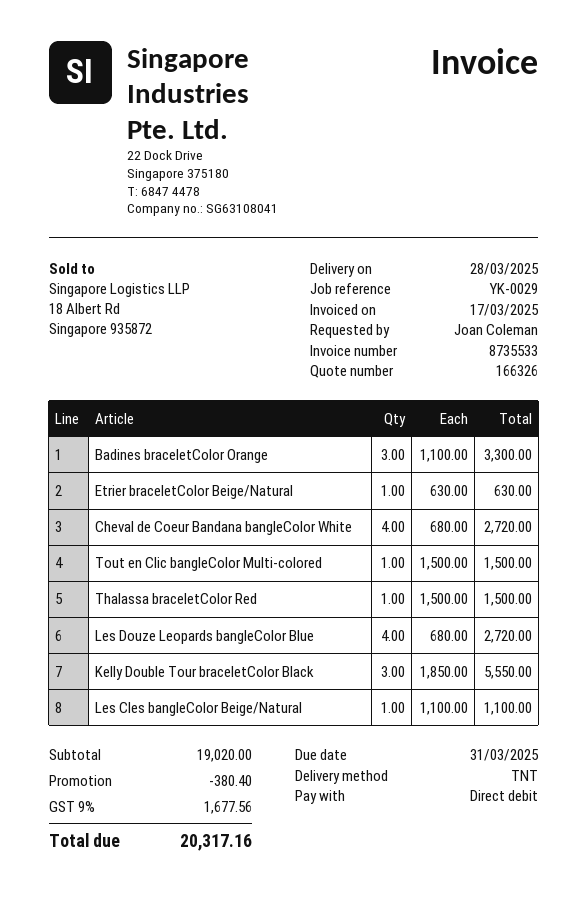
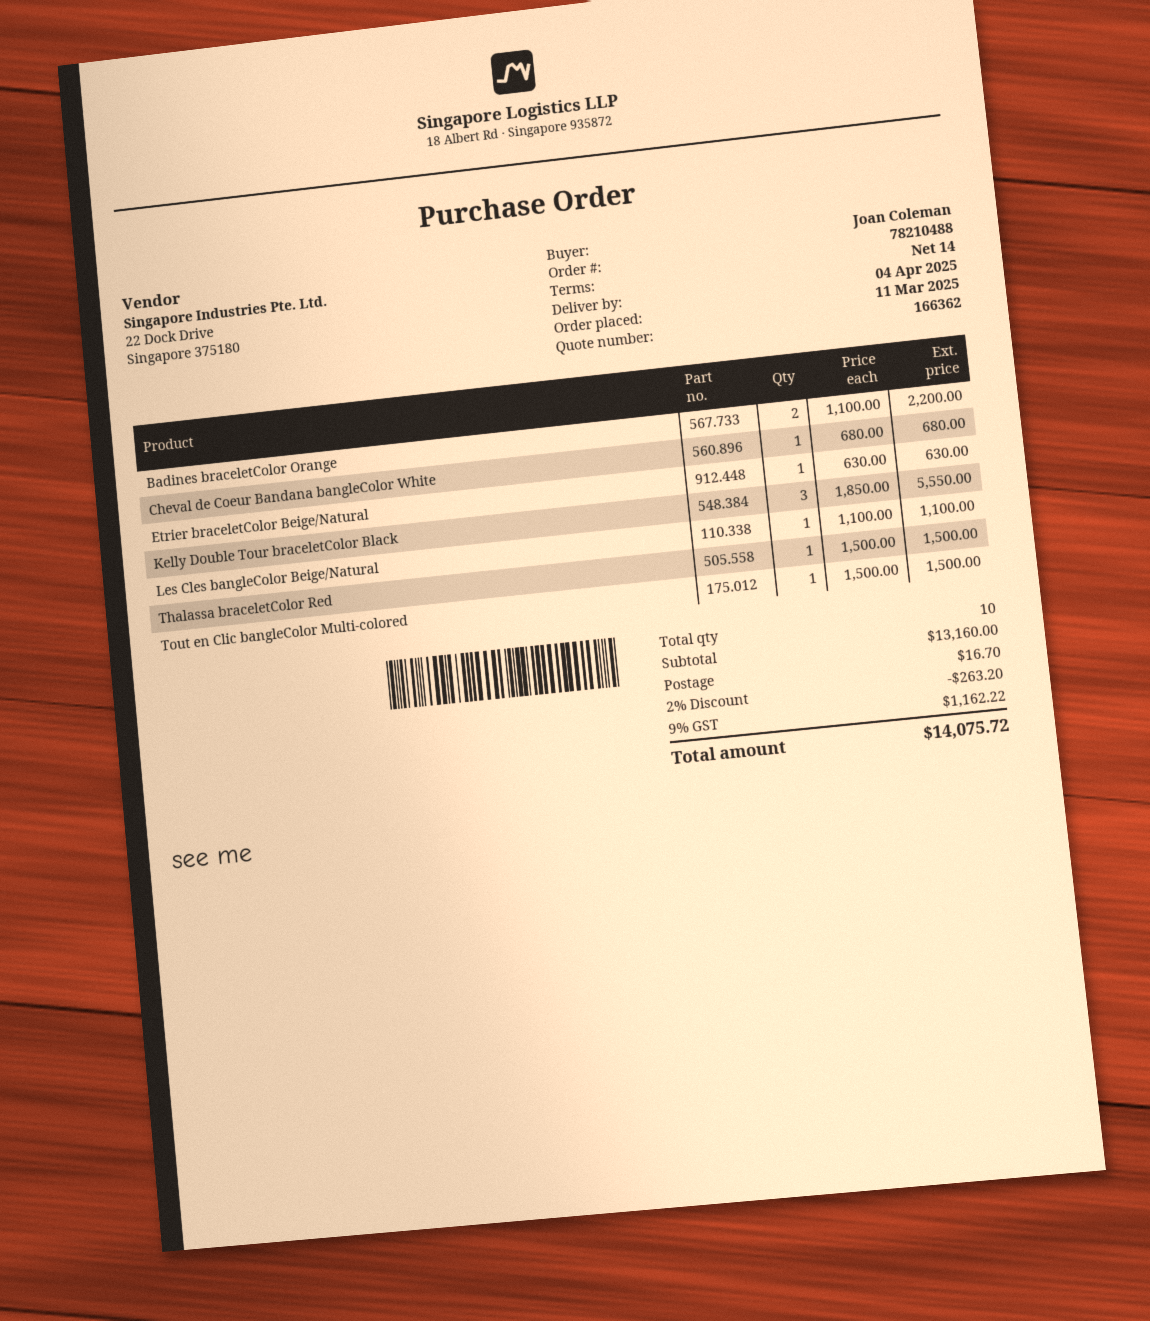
quote number: 166326 -> 166362
delivery date: 2025-03-28 -> 2025-04-04
Badines braceletColor Orange: 3 x 1100.00 = 3300.00 -> 2 x 1100.00 = 2200.00
Cheval de Coeur Bandana bangleColor White: 4 x 680.00 = 2720.00 -> 1 x 680.00 = 680.00
Les Douze Leopards bangleColor Blue: 4 x 680.00 = 2720.00 -> none
subtotal: 19020.00 -> 13160.00
discount: 380.40 -> 263.20
shipping: none -> 16.70
tax: 9% = 1677.56 -> 9% = 1162.22
total: 20317.16 -> 14075.72

